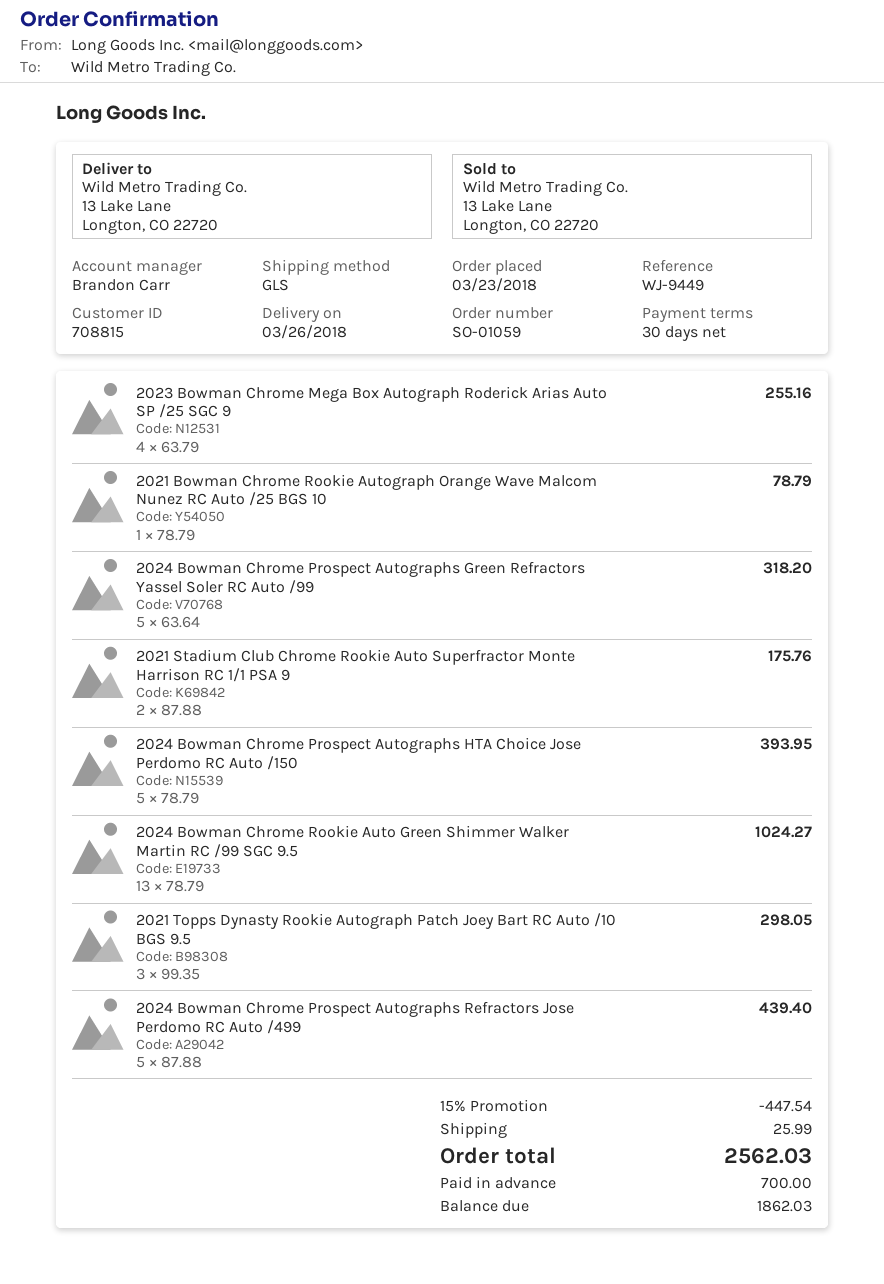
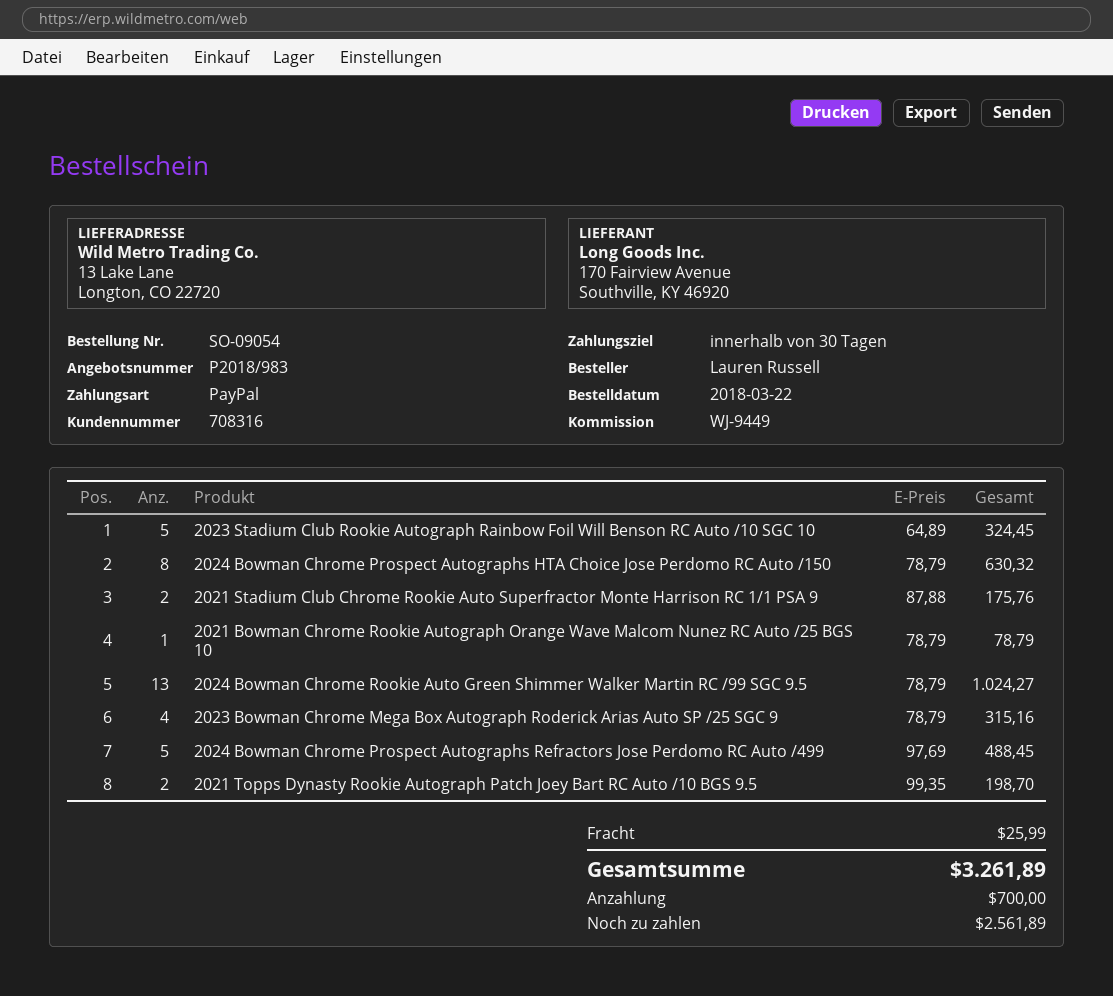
order number: SO-01059 -> SO-09054
order date: 2018-03-23 -> 2018-03-22
customer number: 708815 -> 708316
2023 Bowman Chrome Mega Box Autograph Roderick Arias Auto SP /25 SGC 9: 4 x 63.79 = 255.16 -> 4 x 78.79 = 315.16
2024 Bowman Chrome Prospect Autographs Green Refractors Yassel Soler RC Auto /99: 5 x 63.64 = 318.20 -> none
2024 Bowman Chrome Prospect Autographs HTA Choice Jose Perdomo RC Auto /150: 5 x 78.79 = 393.95 -> 8 x 78.79 = 630.32
2021 Topps Dynasty Rookie Autograph Patch Joey Bart RC Auto /10 BGS 9.5: 3 x 99.35 = 298.05 -> 2 x 99.35 = 198.70
2024 Bowman Chrome Prospect Autographs Refractors Jose Perdomo RC Auto /499: 5 x 87.88 = 439.40 -> 5 x 97.69 = 488.45
2023 Stadium Club Rookie Autograph Rainbow Foil Will Benson RC Auto /10 SGC 10: none -> 5 x 64.89 = 324.45
discount: 15% = 447.54 -> none
total: 2562.03 -> 3261.89
balance: 1862.03 -> 2561.89

